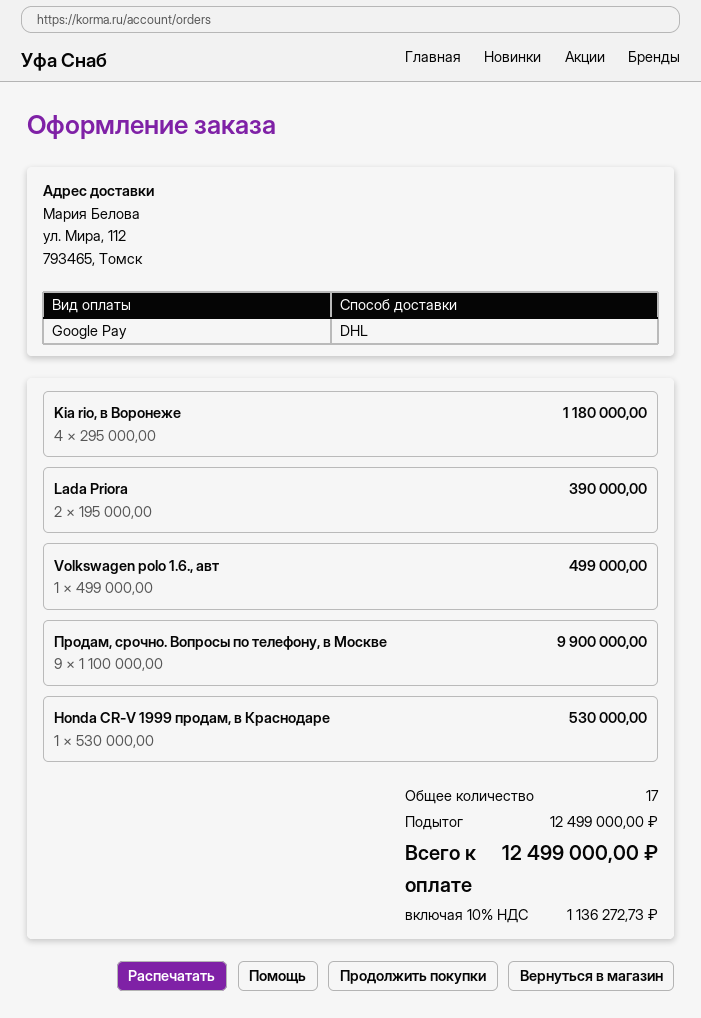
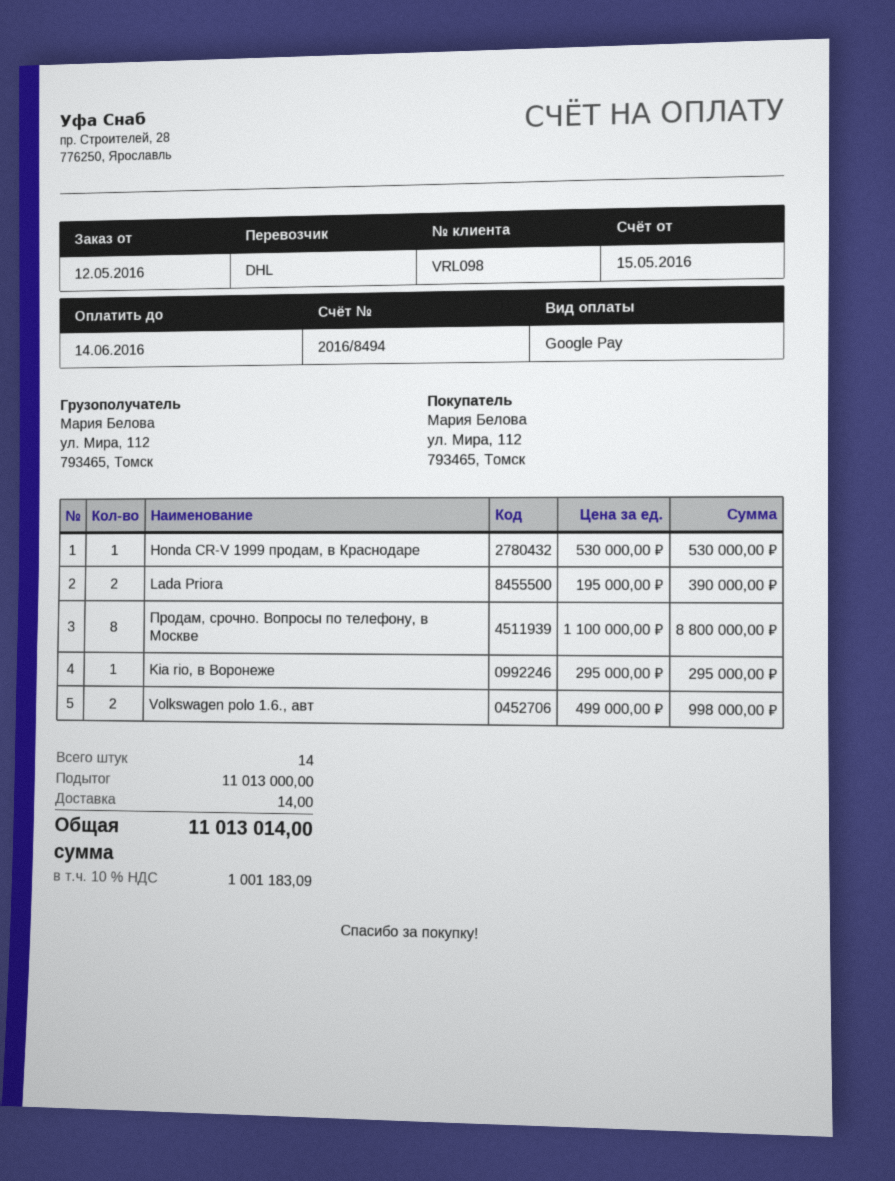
Kia rio, в Воронеже: 4 x 295000.00 = 1180000.00 -> 1 x 295000.00 = 295000.00
Volkswagen polo 1.6., авт: 1 x 499000.00 = 499000.00 -> 2 x 499000.00 = 998000.00
Продам, срочно. Вопросы по телефону, в Москве: 9 x 1100000.00 = 9900000.00 -> 8 x 1100000.00 = 8800000.00
total quantity: 17 -> 14
subtotal: 12499000.00 -> 11013000.00
shipping: none -> 14.00
tax: 10% = 1136272.73 -> 10% = 1001183.09
total: 12499000.00 -> 11013014.00

